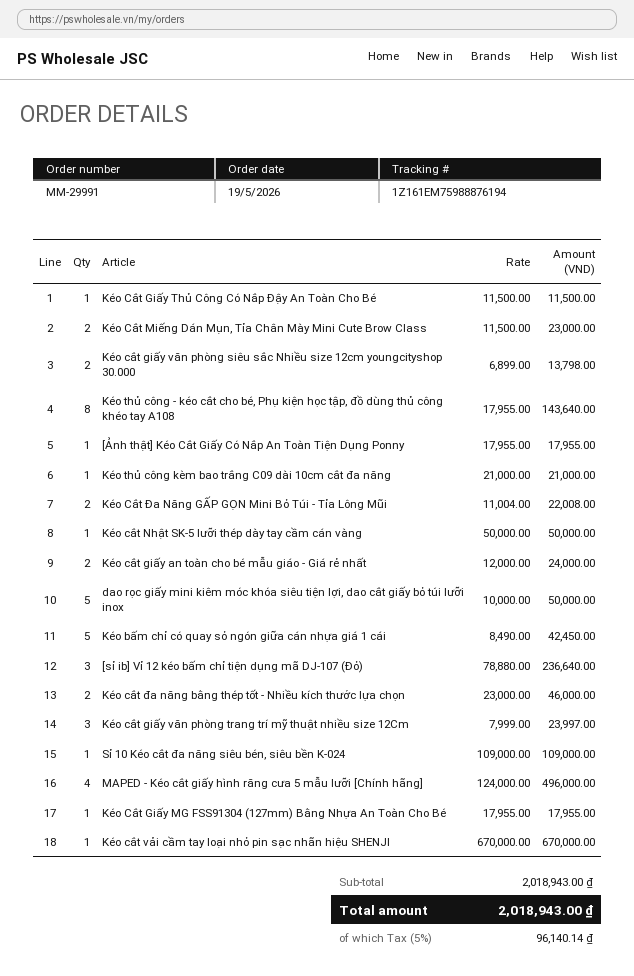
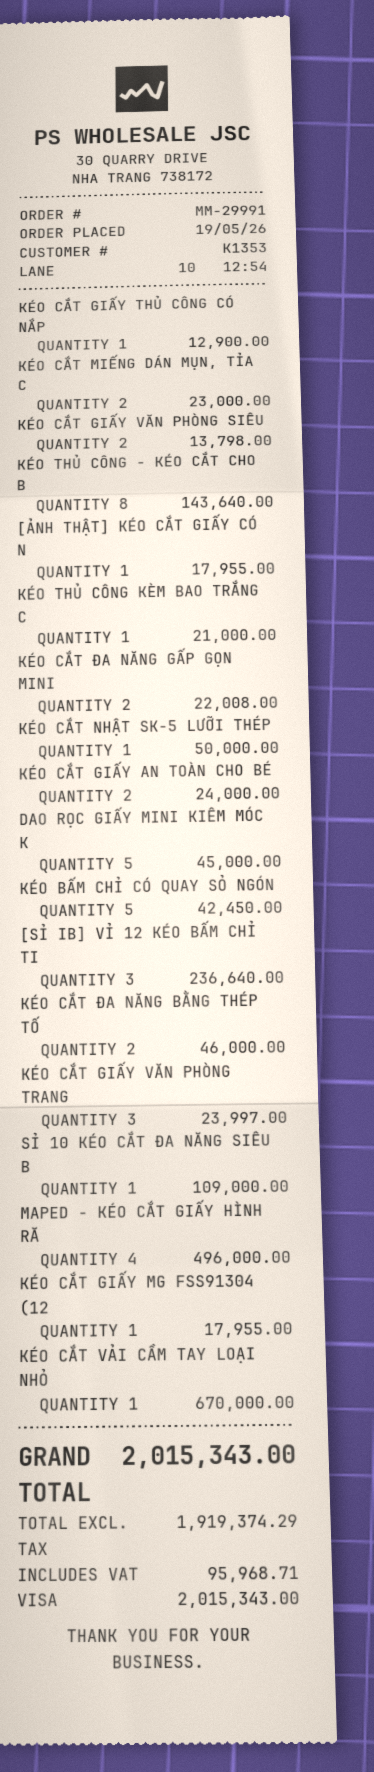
Kéo Cắt Giấy Thủ Công Có Nắp Đậy An Toàn Cho Bé: 1 for 11500.00 -> 1 for 12900.00
dao rọc giấy mini kiêm móc khóa siêu tiện lợi, dao cắt giấy bỏ túi lưỡi inox: 5 for 50000.00 -> 5 for 45000.00
tax: 96140.14 -> 95968.71
total: 2018943.00 -> 2015343.00

